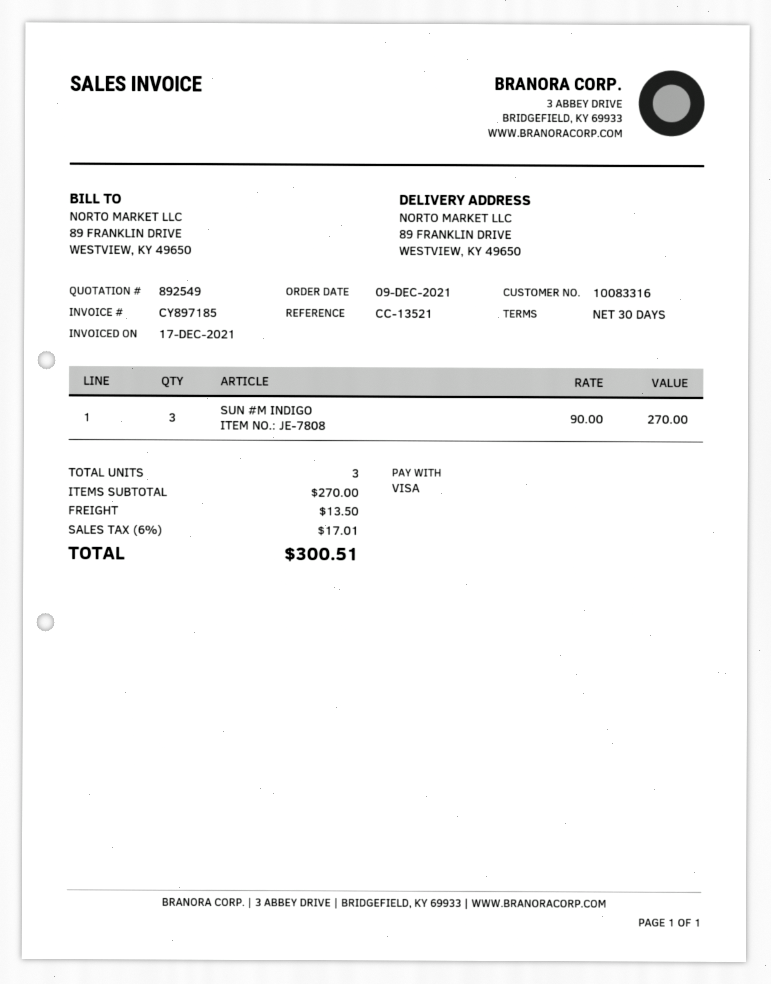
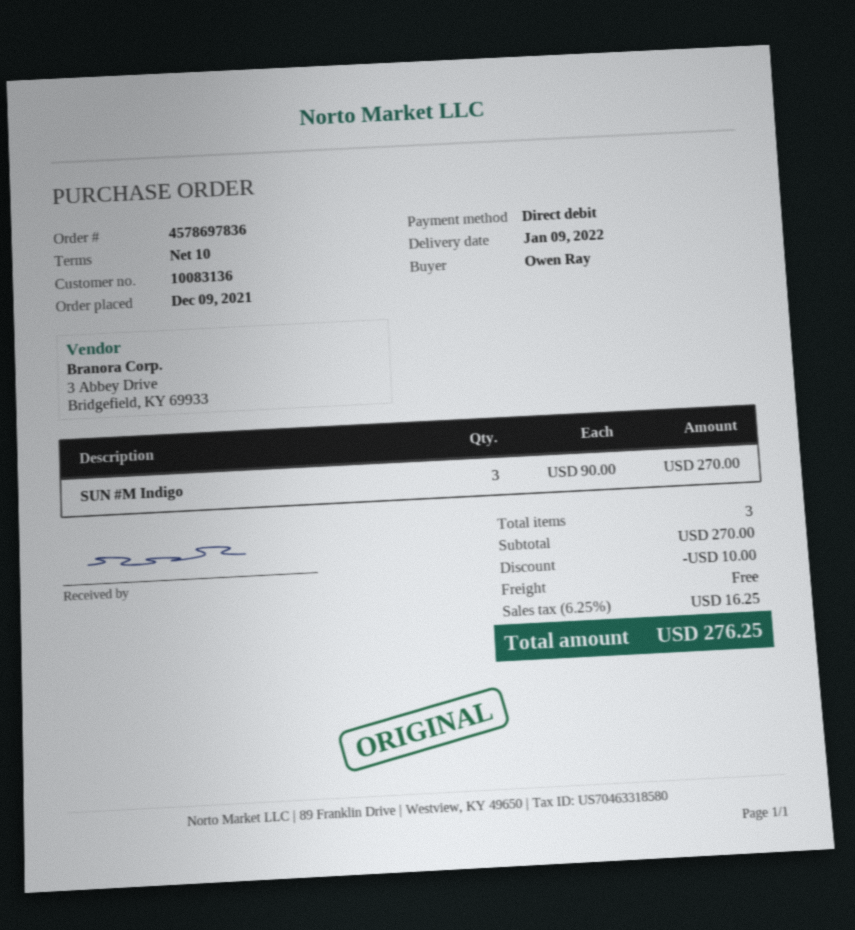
payment terms: 30 days -> 10 days
customer number: 10083316 -> 10083136
payment method: Visa -> direct debit
discount: none -> 10.00
shipping: 13.50 -> 0.00
tax: 6% = 17.01 -> 6.25% = 16.25
total: 300.51 -> 276.25

